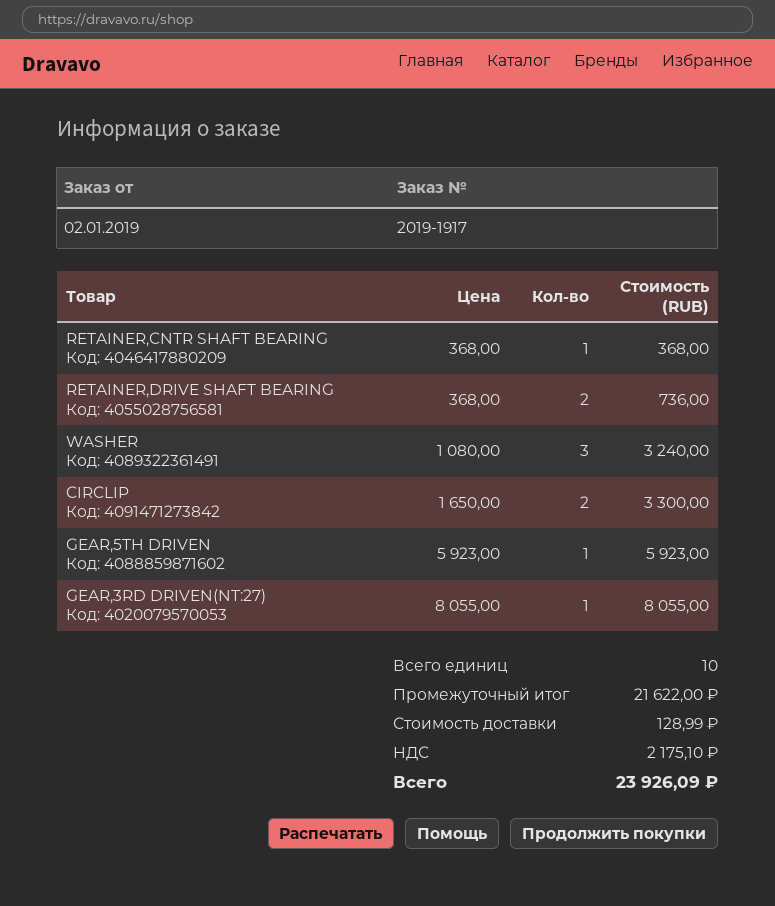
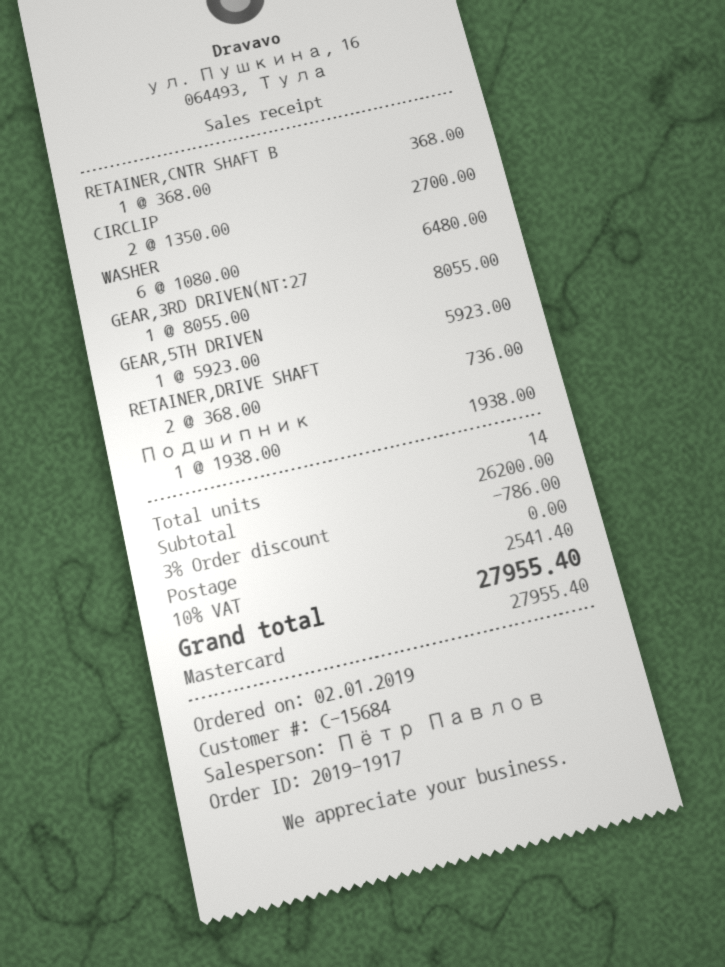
WASHER: 3 x 1080.00 = 3240.00 -> 6 x 1080.00 = 6480.00
CIRCLIP: 2 x 1650.00 = 3300.00 -> 2 x 1350.00 = 2700.00
Подшипник: none -> 1 x 1938.00 = 1938.00
total quantity: 10 -> 14
subtotal: 21622.00 -> 26200.00
discount: none -> 3% = 786.00
shipping: 128.99 -> 0.00
tax: 2175.10 -> 2541.40
total: 23926.09 -> 27955.40

